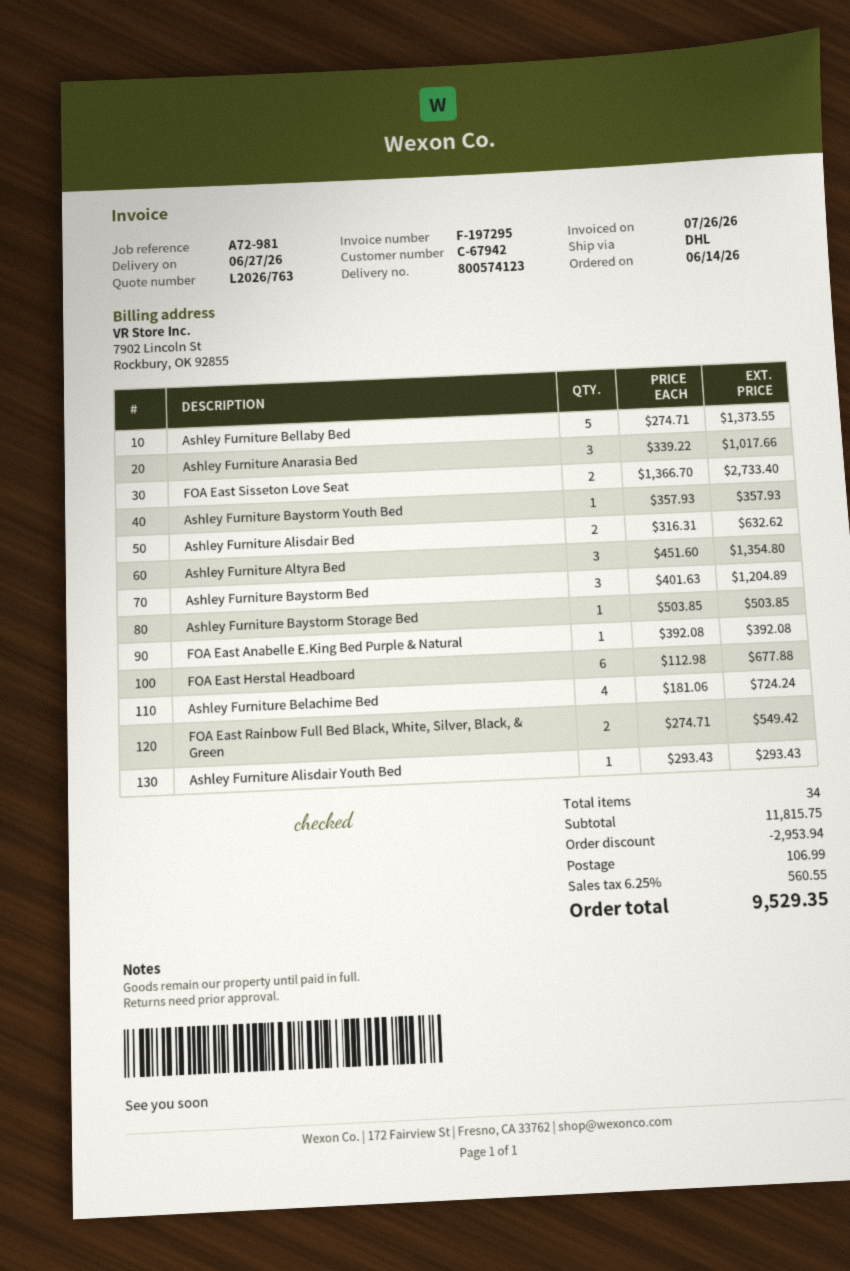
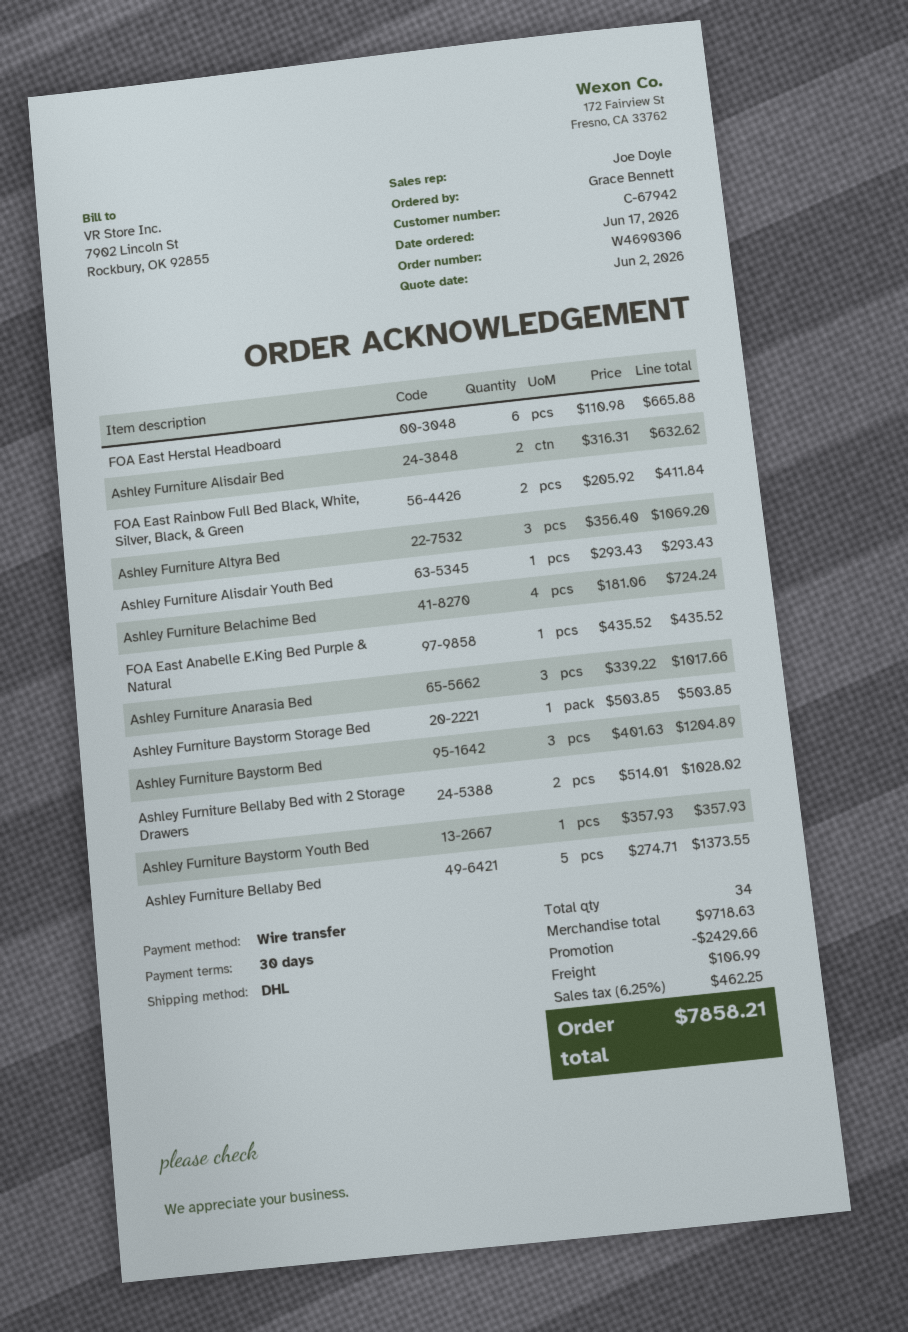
order date: 2026-06-14 -> 2026-06-17
FOA East Sisseton Love Seat: 2 x 1366.70 = 2733.40 -> none
Ashley Furniture Altyra Bed: 3 x 451.60 = 1354.80 -> 3 x 356.40 = 1069.20
FOA East Anabelle E.King Bed Purple & Natural: 1 x 392.08 = 392.08 -> 1 x 435.52 = 435.52
FOA East Herstal Headboard: 6 x 112.98 = 677.88 -> 6 x 110.98 = 665.88
FOA East Rainbow Full Bed Black, White, Silver, Black, & Green: 2 x 274.71 = 549.42 -> 2 x 205.92 = 411.84
Ashley Furniture Bellaby Bed with 2 Storage Drawers: none -> 2 x 514.01 = 1028.02
subtotal: 11815.75 -> 9718.63
discount: 2953.94 -> 2429.66
tax: 6.25% = 560.55 -> 6.25% = 462.25
total: 9529.35 -> 7858.21

